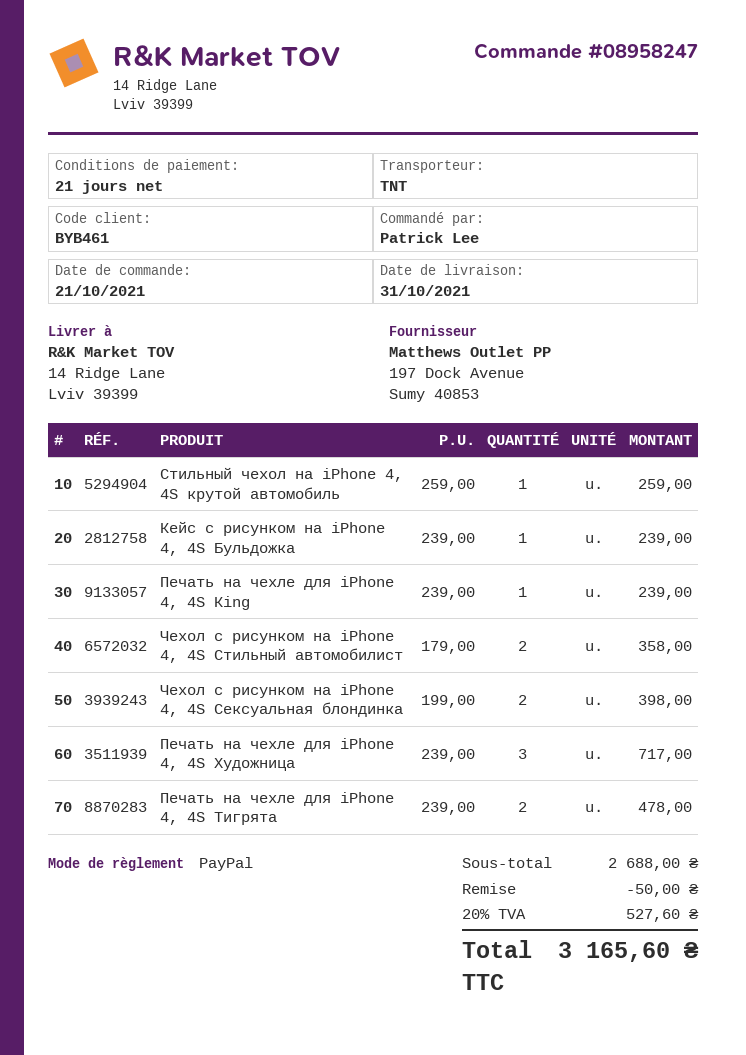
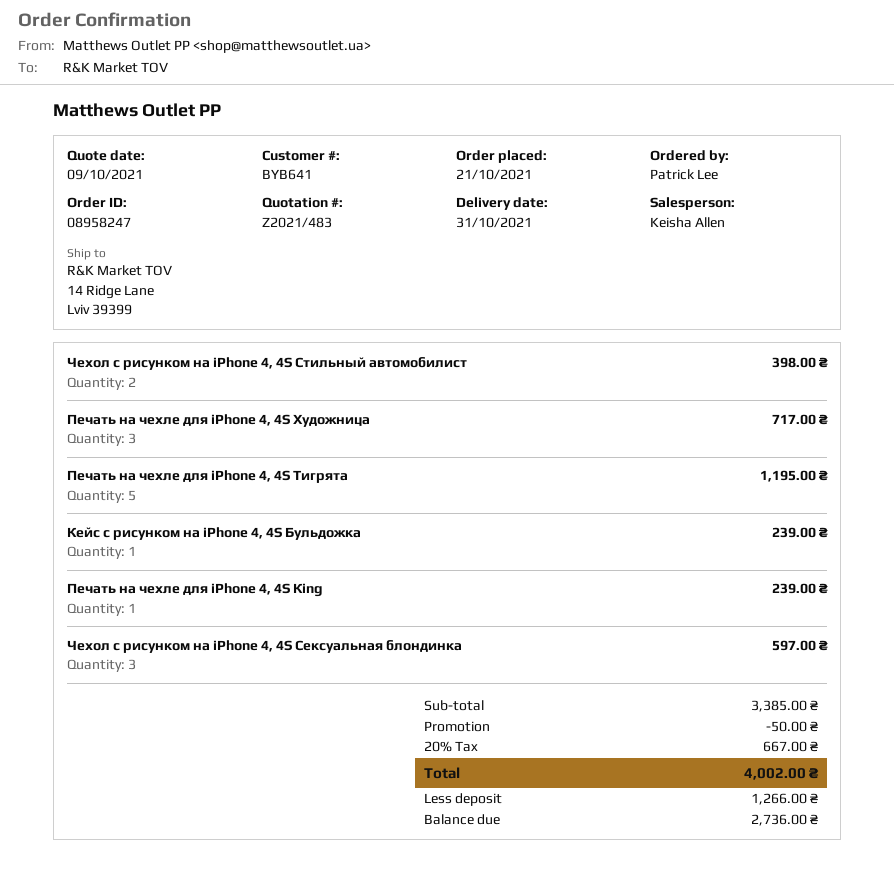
customer number: BYB461 -> BYB641
Стильный чехол на iPhone 4, 4S крутой автомобиль: 1 for 259.00 -> none
Чехол с рисунком на iPhone 4, 4S Стильный автомобилист: 2 for 358.00 -> 2 for 398.00
Чехол с рисунком на iPhone 4, 4S Сексуальная блондинка: 2 for 398.00 -> 3 for 597.00
Печать на чехле для iPhone 4, 4S Тигрята: 2 for 478.00 -> 5 for 1195.00
subtotal: 2688.00 -> 3385.00
tax: 20% = 527.60 -> 20% = 667.00
total: 3165.60 -> 4002.00

